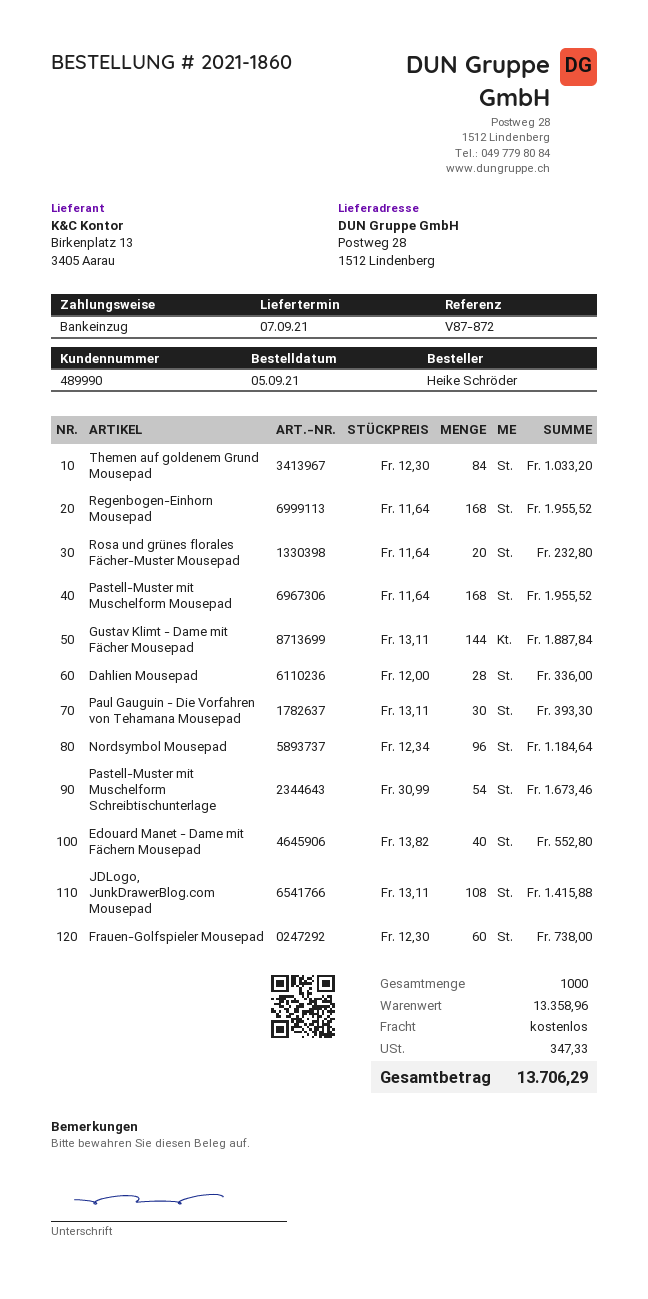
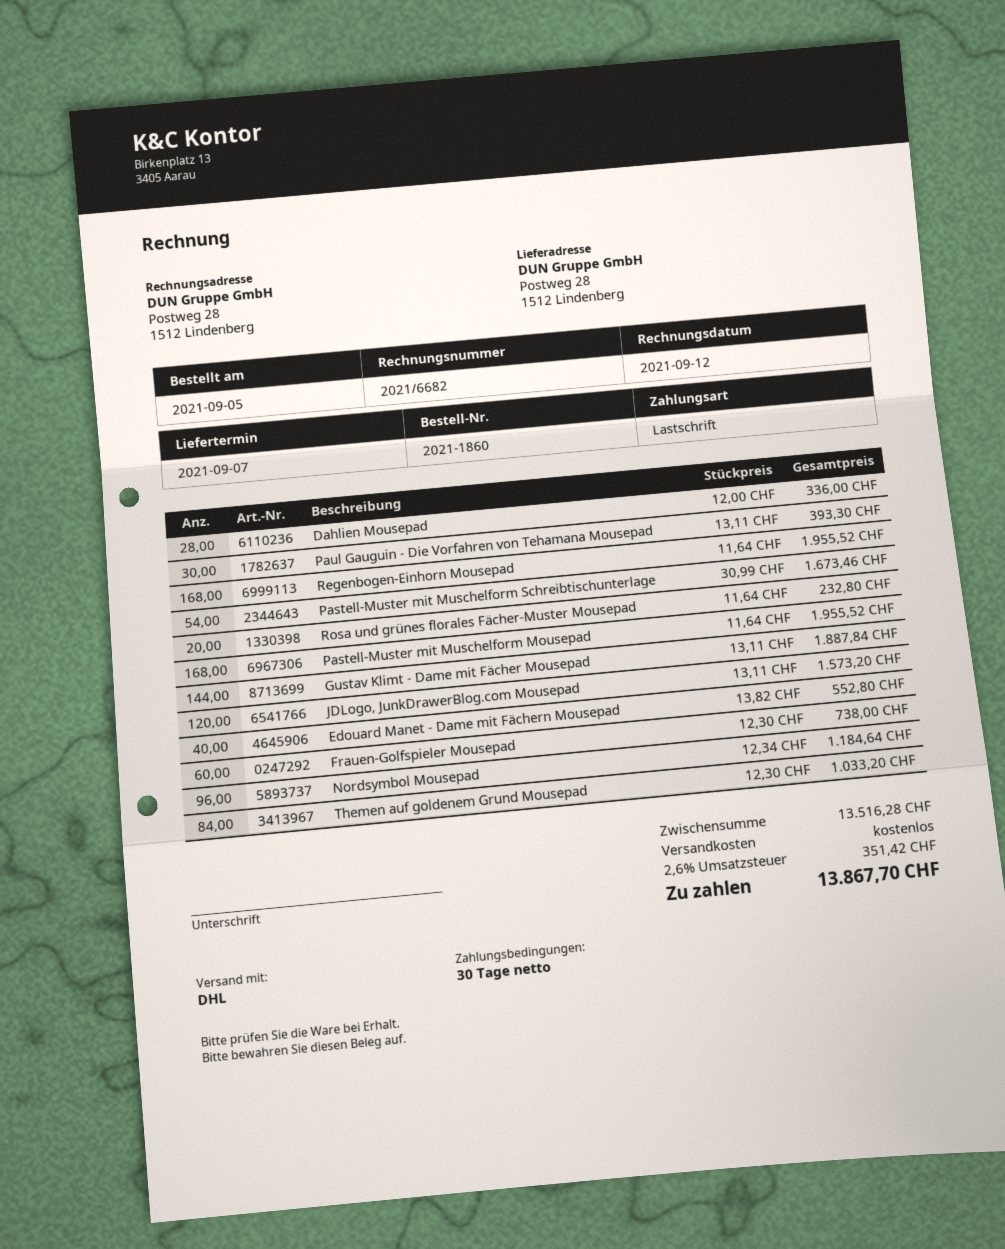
JDLogo, JunkDrawerBlog.com Mousepad: 108 x 13.11 = 1415.88 -> 120 x 13.11 = 1573.20
subtotal: 13358.96 -> 13516.28
tax: 347.33 -> 351.42
total: 13706.29 -> 13867.70

